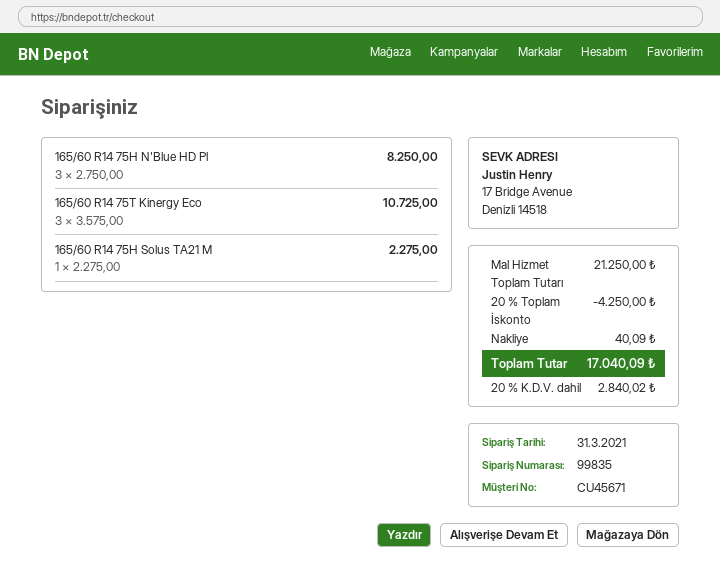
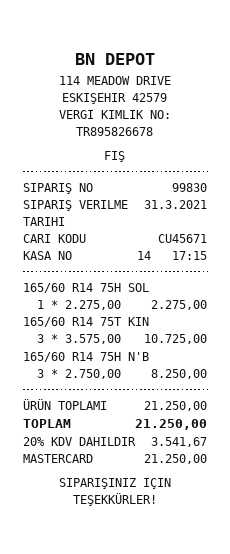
order number: 99835 -> 99830
discount: 20% = 4250.00 -> none
shipping: 40.09 -> none
tax: 20% = 2840.02 -> 20% = 3541.67
total: 17040.09 -> 21250.00

